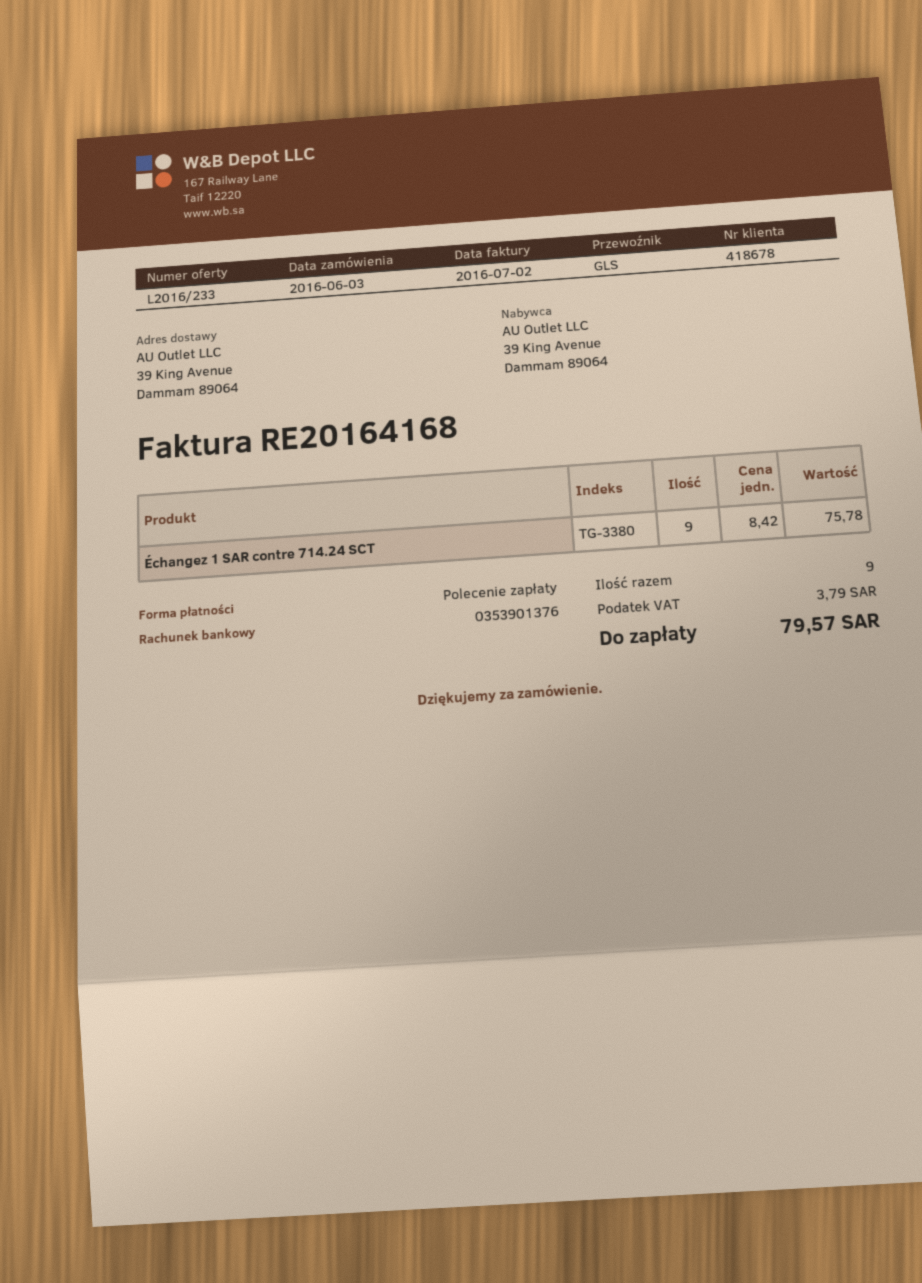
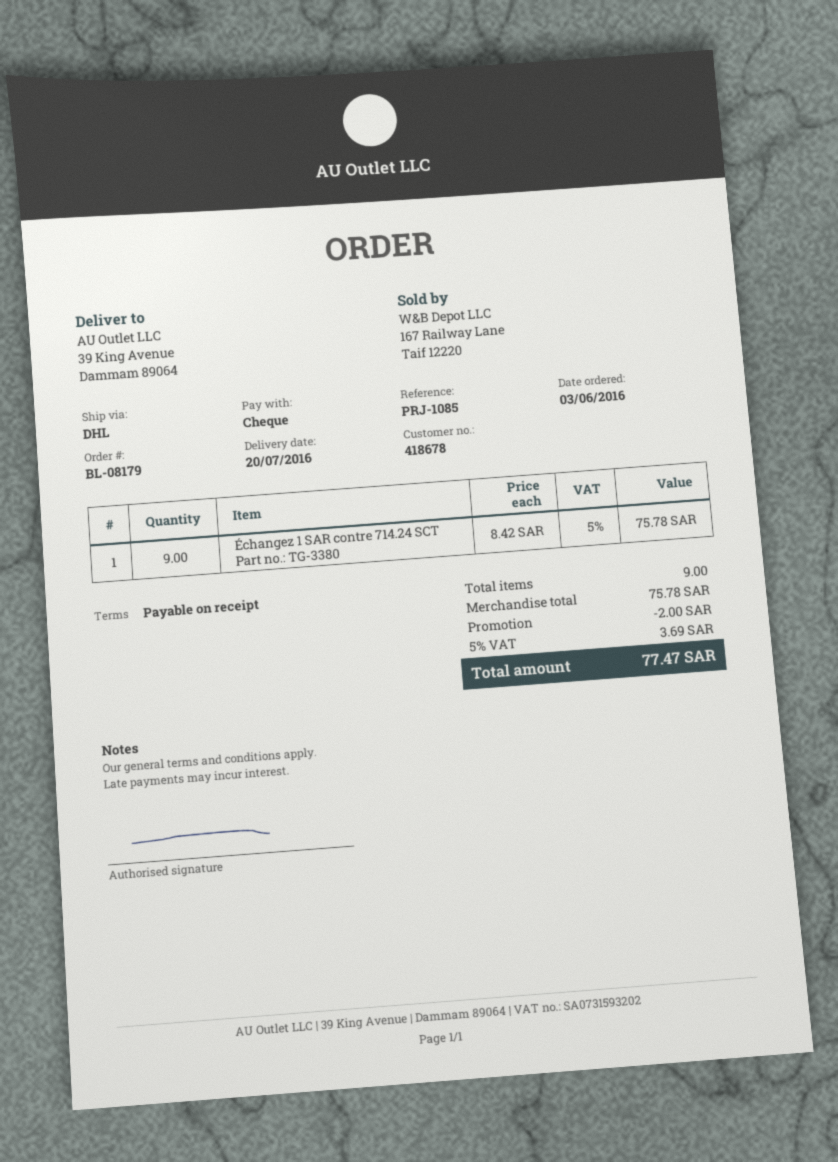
payment method: direct debit -> cheque
shipping method: GLS -> DHL
discount: none -> 2.00
tax: 3.79 -> 3.69
total: 79.57 -> 77.47

